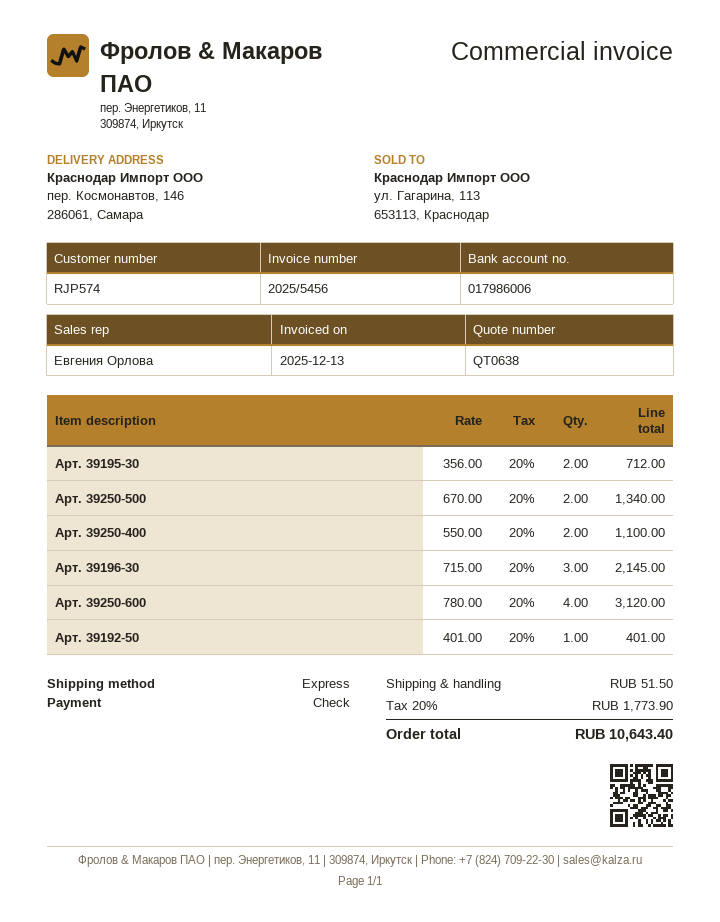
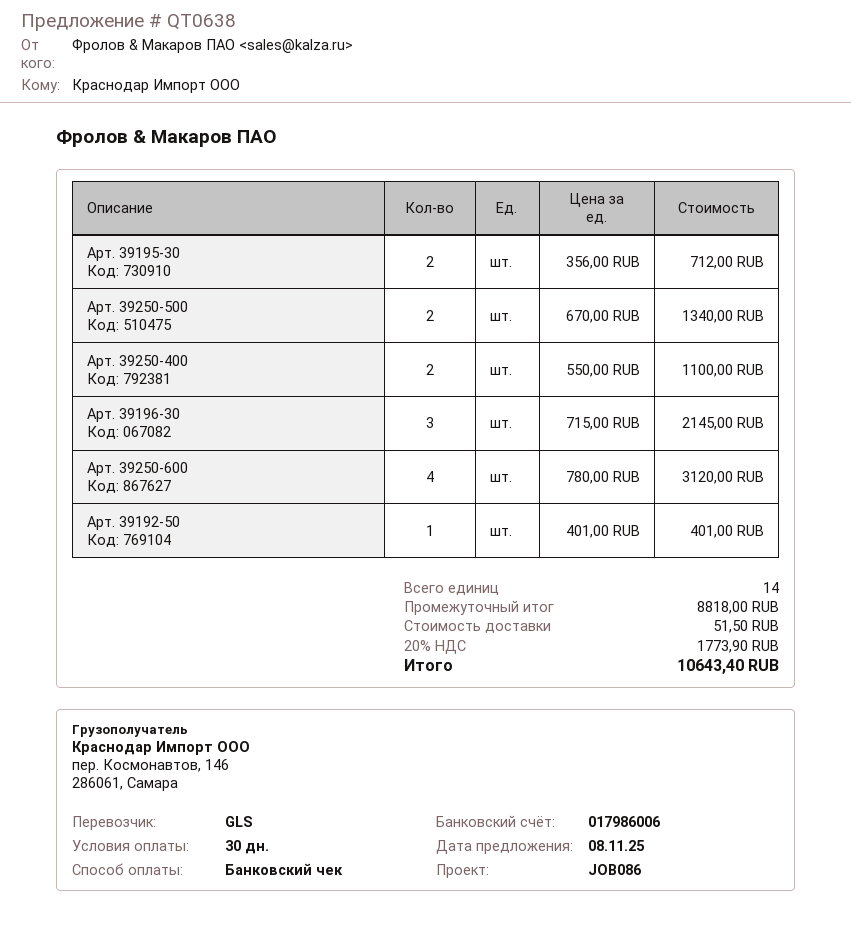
shipping method: express -> GLS

